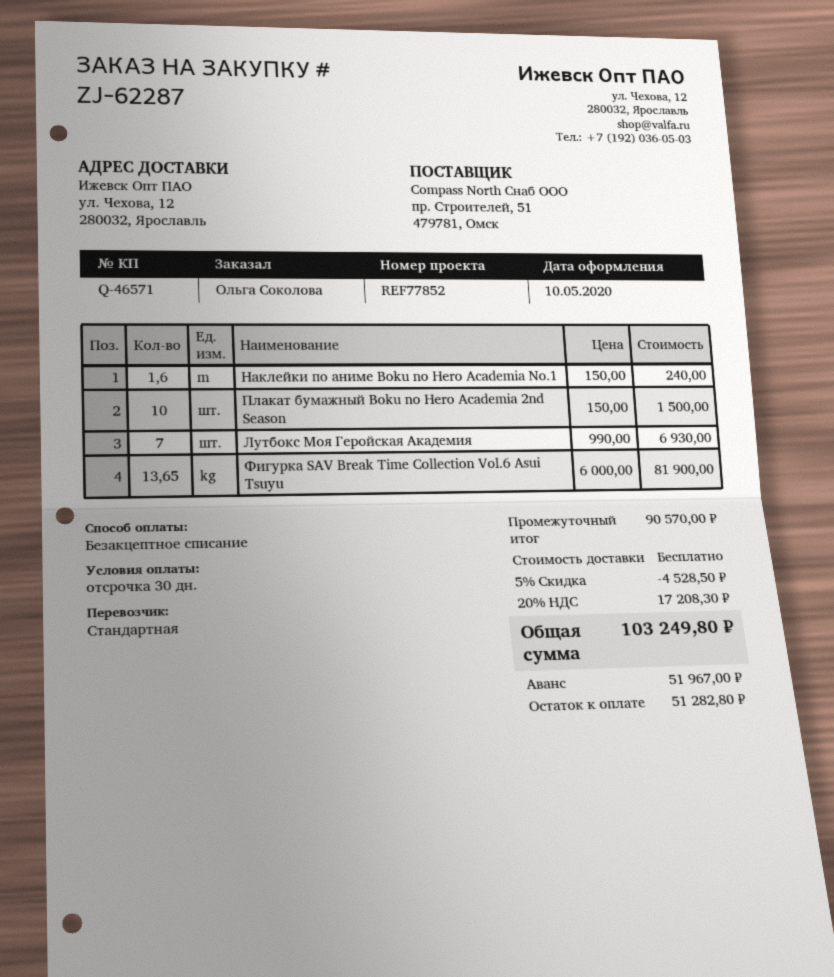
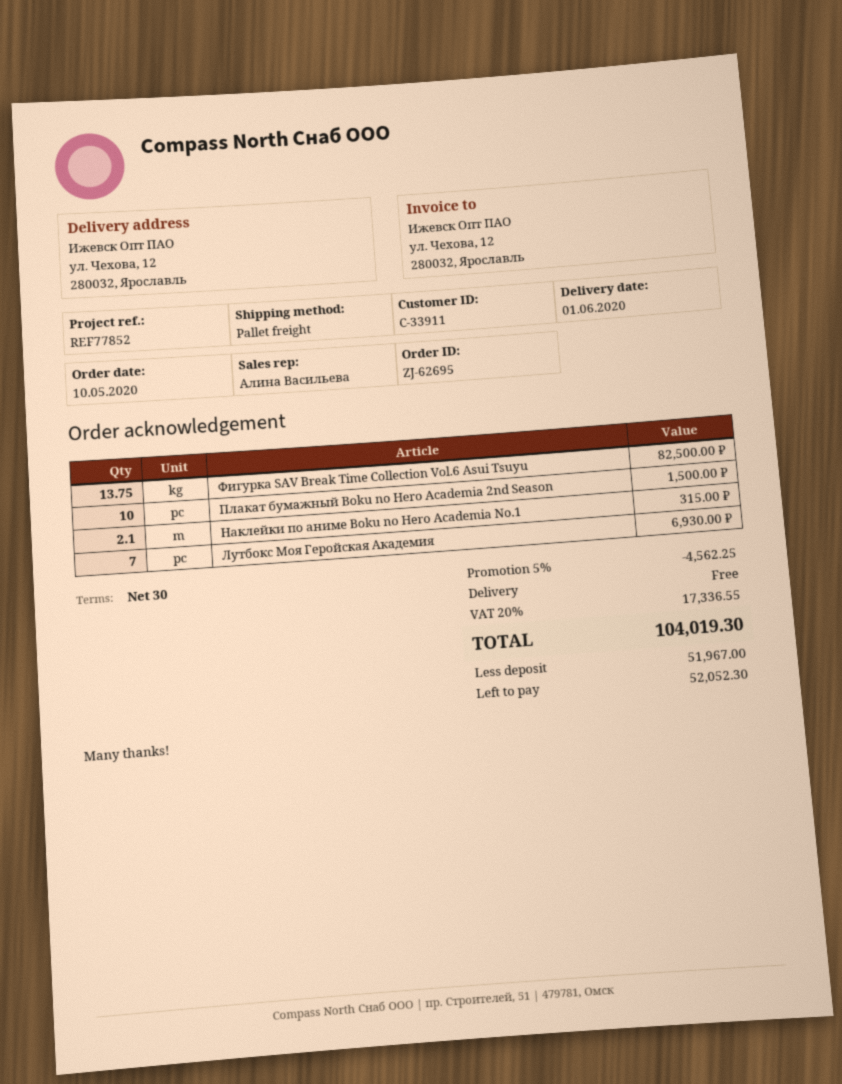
order number: ZJ-62287 -> ZJ-62695
shipping method: standard -> pallet freight
Наклейки по аниме Boku no Hero Academia No.1: 1.6 for 240.00 -> 2.1 for 315.00
Фигурка SAV Break Time Collection Vol.6 Asui Tsuyu: 13.65 for 81900.00 -> 13.75 for 82500.00
discount: 5% = 4528.50 -> 5% = 4562.25
tax: 20% = 17208.30 -> 20% = 17336.55
total: 103249.80 -> 104019.30
balance: 51282.80 -> 52052.30

